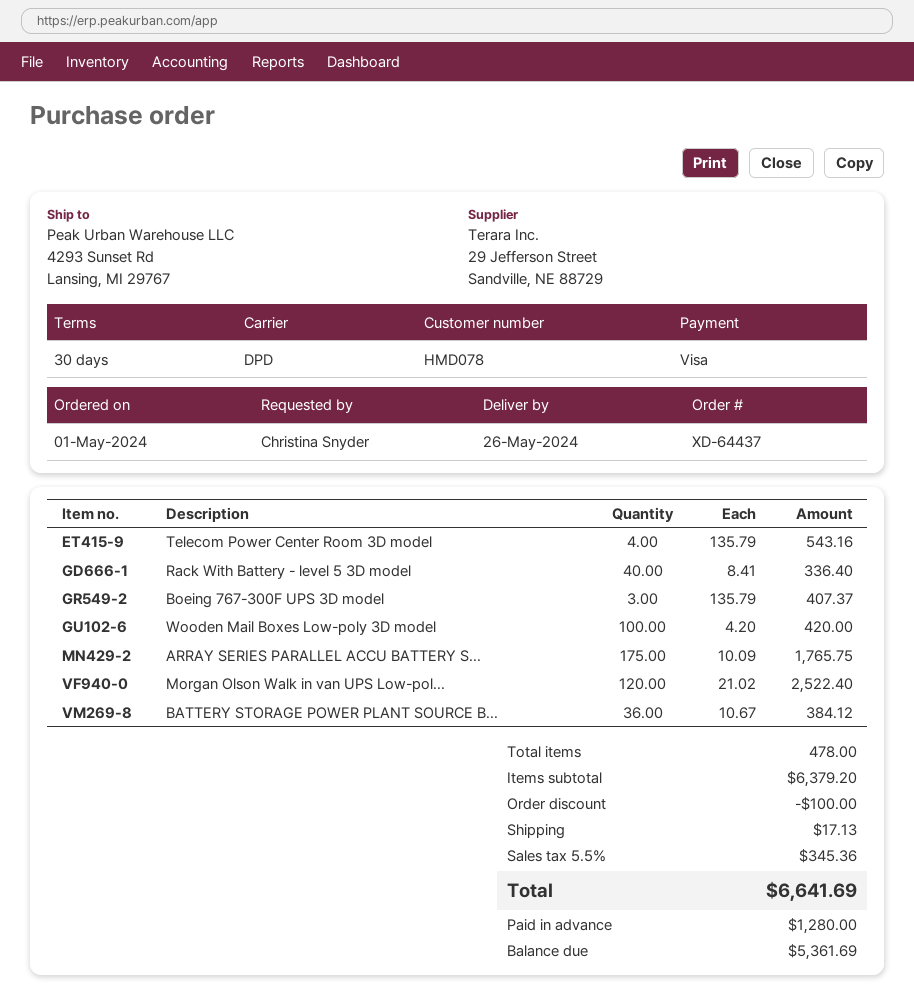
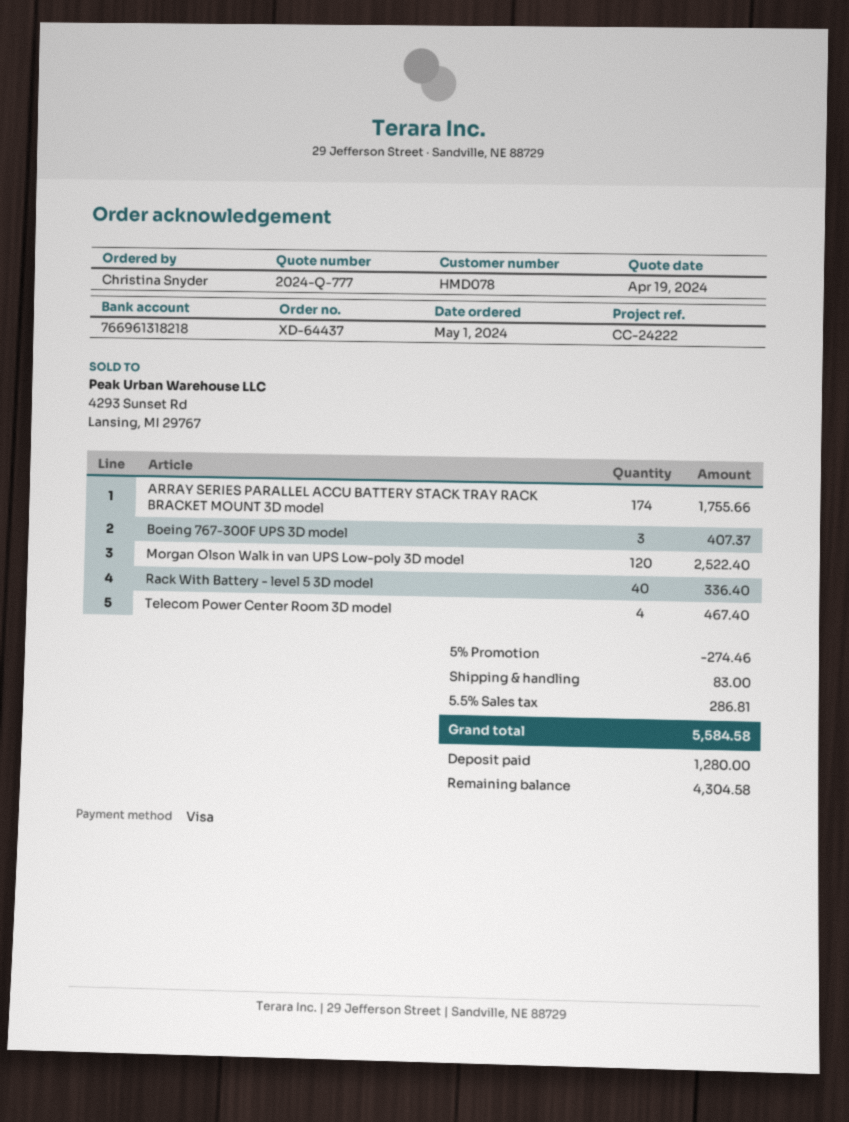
Telecom Power Center Room 3D model: 4 for 543.16 -> 4 for 467.40
Wooden Mail Boxes Low-poly 3D model: 100 for 420.00 -> none
ARRAY SERIES PARALLEL ACCU BATTERY S...: 175 for 1765.75 -> 174 for 1755.66
BATTERY STORAGE POWER PLANT SOURCE B...: 36 for 384.12 -> none
discount: 100.00 -> 274.46
shipping: 17.13 -> 83.00
tax: 5.5% = 345.36 -> 5.5% = 286.81
total: 6641.69 -> 5584.58
balance: 5361.69 -> 4304.58

